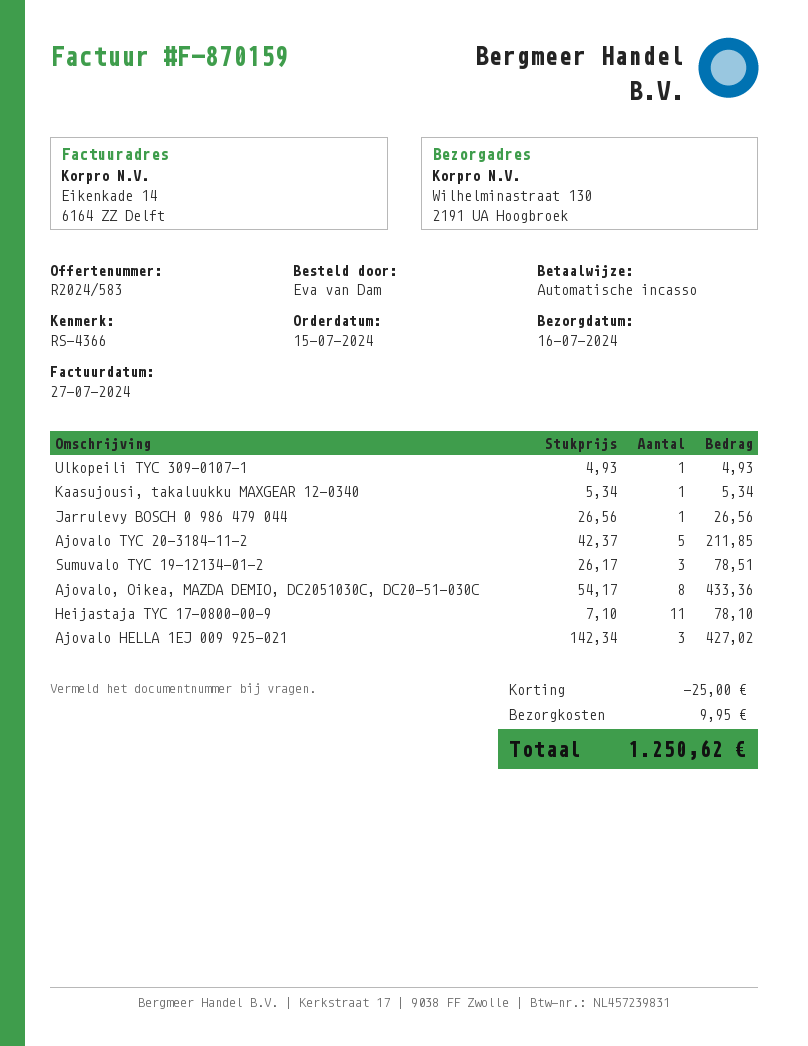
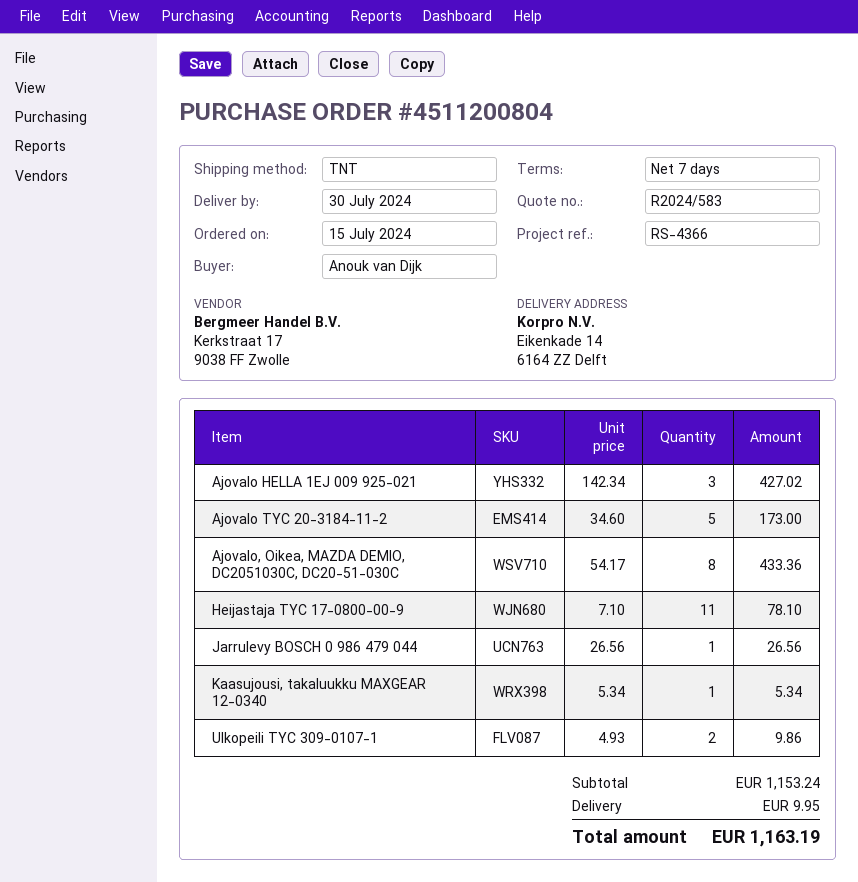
delivery date: 2024-07-16 -> 2024-07-30
ordered by: Eva van Dam -> Anouk van Dijk
ship to: Wilhelminastraat 130, 2191 UA Hoogbroek -> Eikenkade 14, 6164 ZZ Delft
Ulkopeili TYC 309-0107-1: 1 x 4.93 = 4.93 -> 2 x 4.93 = 9.86
Ajovalo TYC 20-3184-11-2: 5 x 42.37 = 211.85 -> 5 x 34.60 = 173.00
Sumuvalo TYC 19-12134-01-2: 3 x 26.17 = 78.51 -> none
discount: 25.00 -> none
total: 1250.62 -> 1163.19

